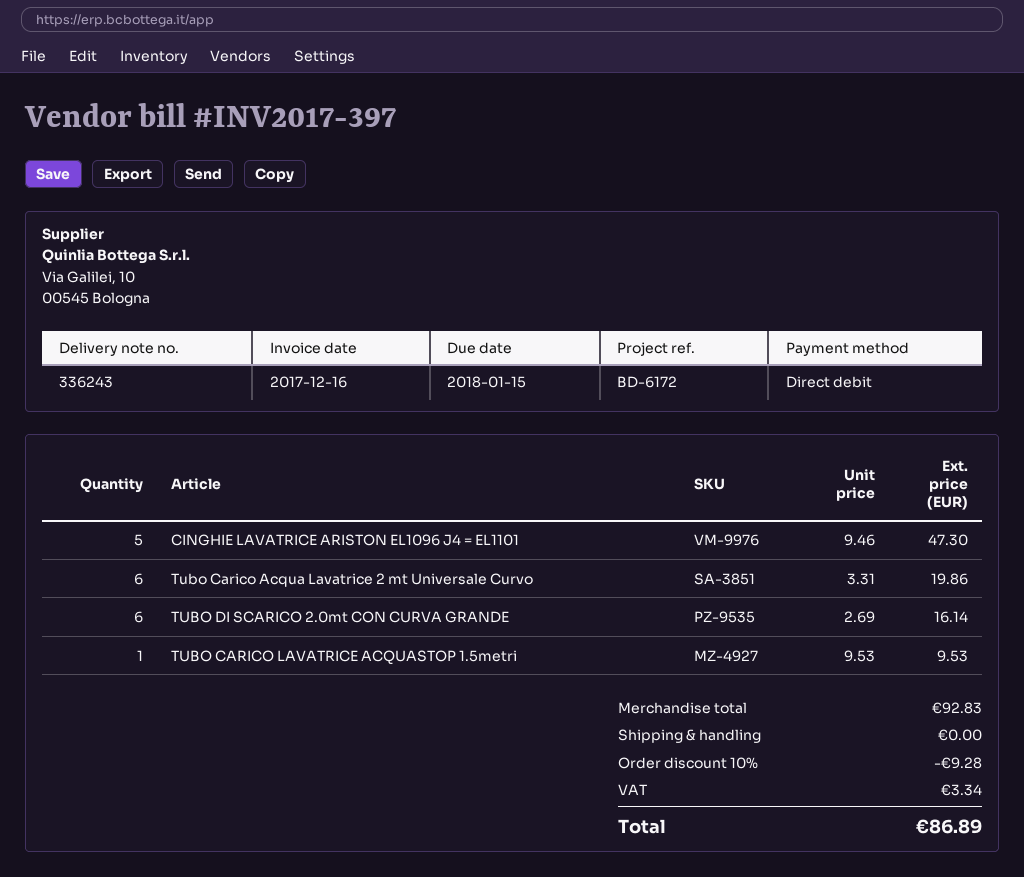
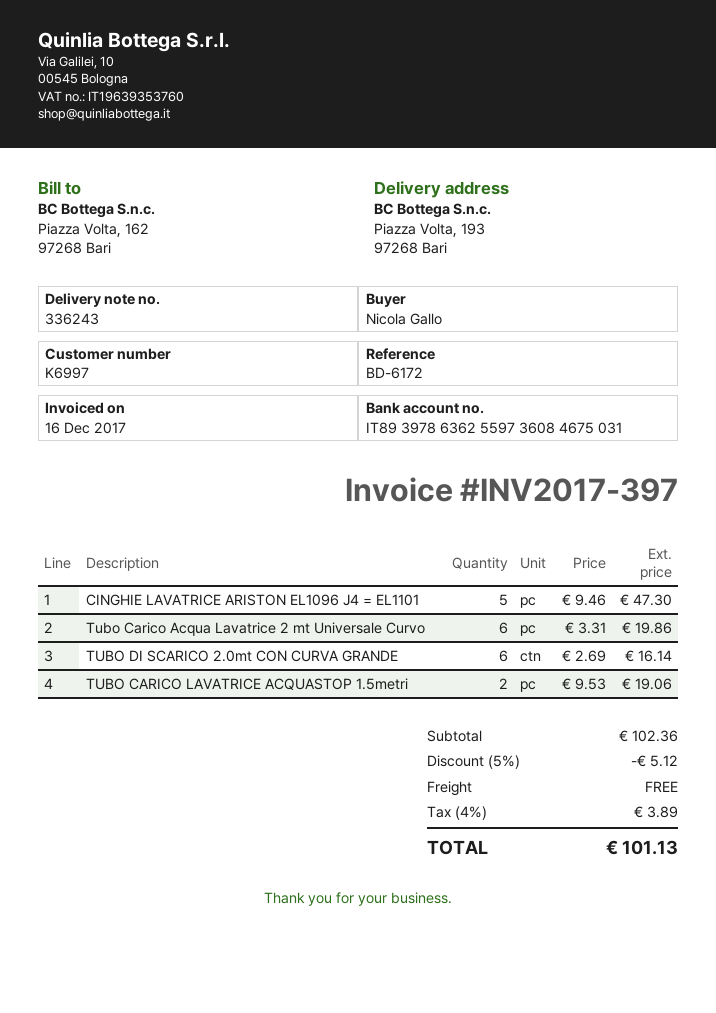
TUBO CARICO LAVATRICE ACQUASTOP 1.5metri: 1 x 9.53 = 9.53 -> 2 x 9.53 = 19.06
subtotal: 92.83 -> 102.36
discount: 10% = 9.28 -> 5% = 5.12
tax: 3.34 -> 3.89
total: 86.89 -> 101.13

